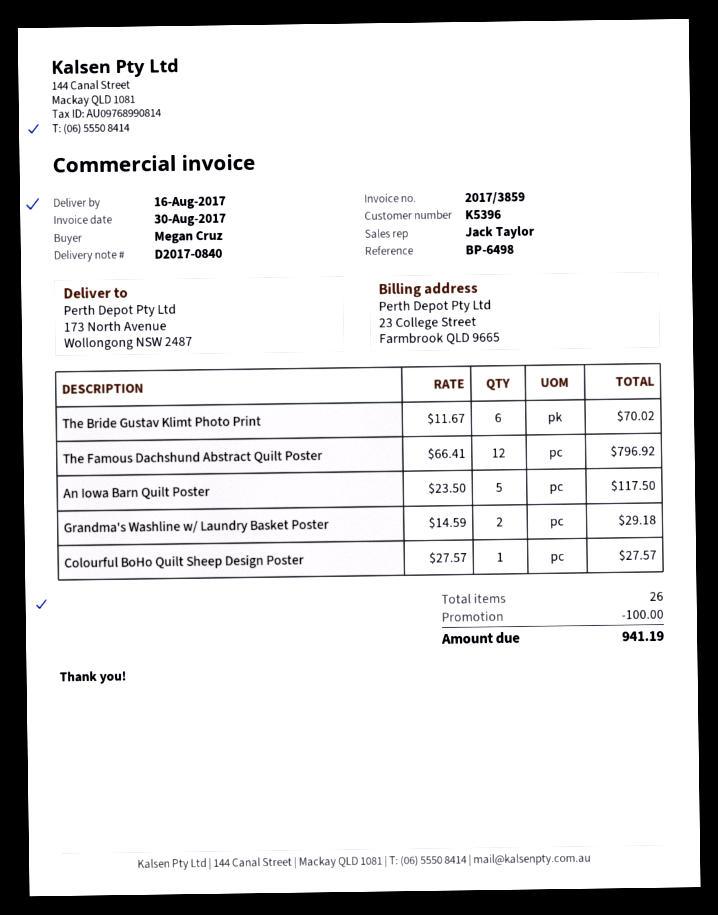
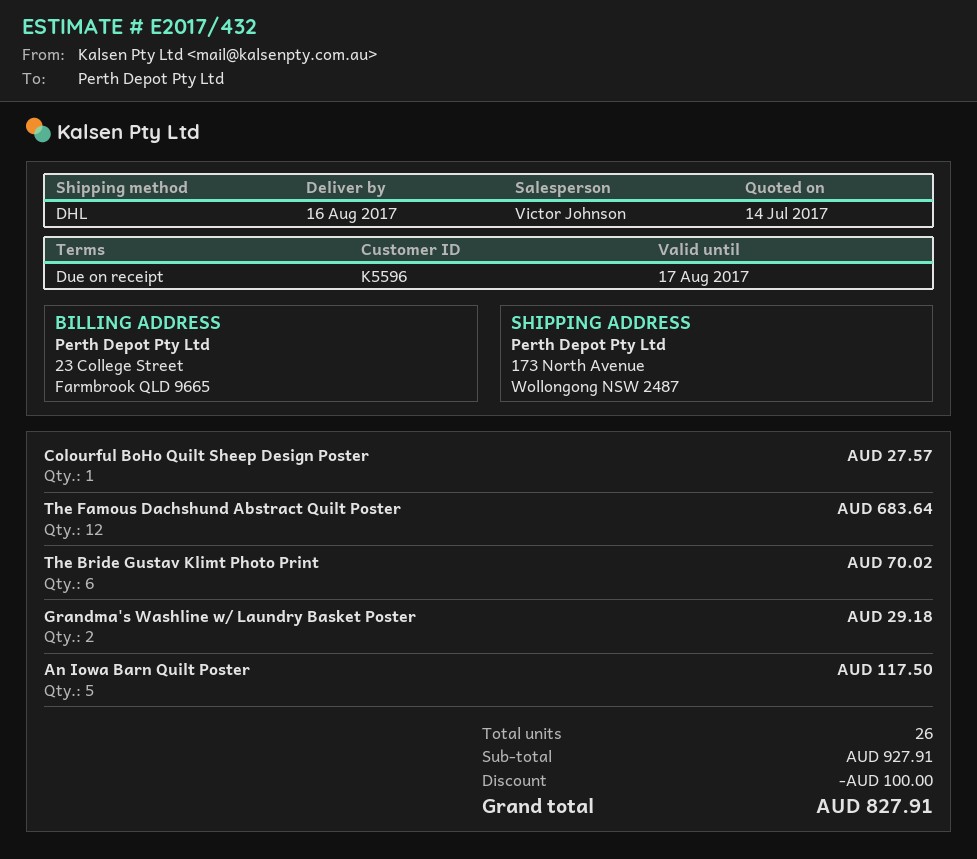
customer number: K5396 -> K5596
sales rep: Jack Taylor -> Victor Johnson
The Famous Dachshund Abstract Quilt Poster: 12 for 796.92 -> 12 for 683.64
total: 941.19 -> 827.91

